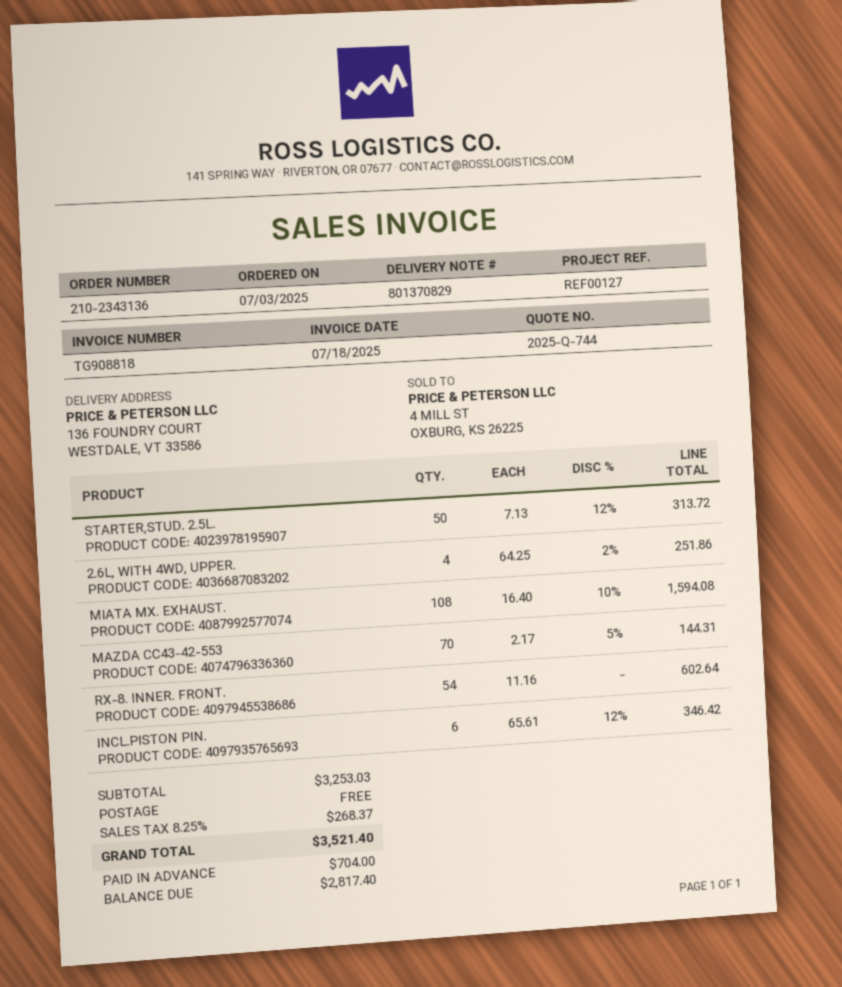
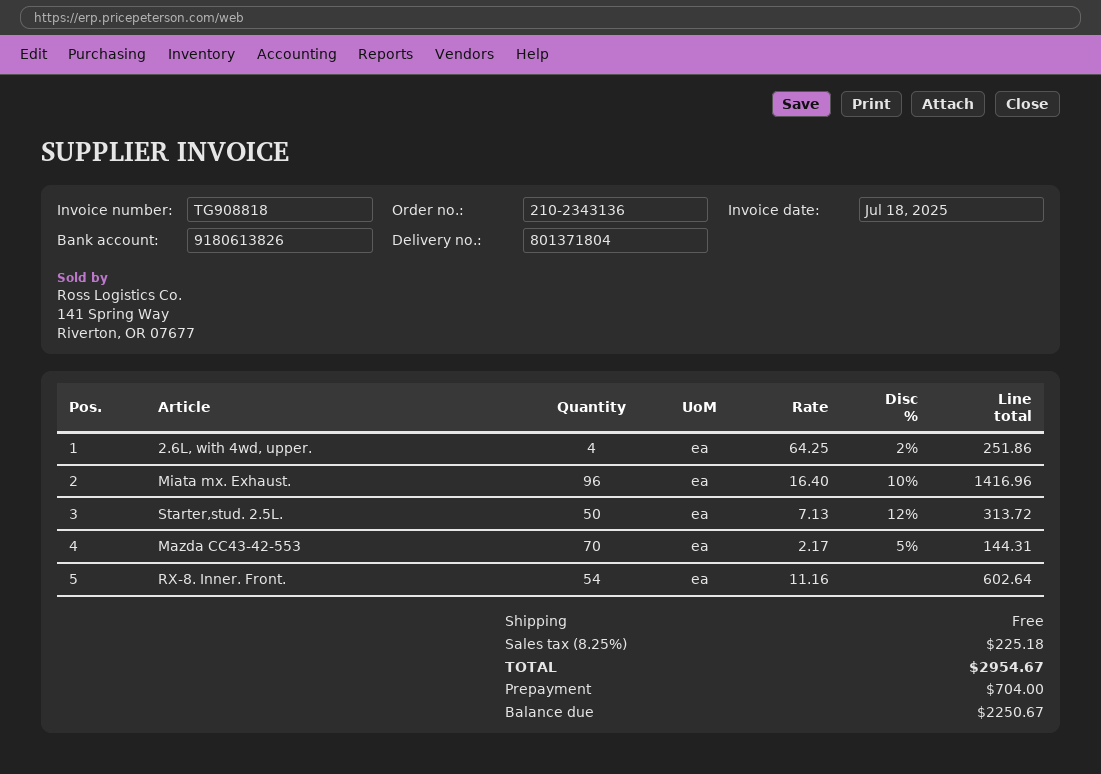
delivery note number: 801370829 -> 801371804
MIATA MX. EXHAUST.: 108 x 16.40 - 10% = 1594.08 -> 96 x 16.40 - 10% = 1416.96
INCL.PISTON PIN.: 6 x 65.61 - 12% = 346.42 -> none
tax: 8.25% = 268.37 -> 8.25% = 225.18
total: 3521.40 -> 2954.67
balance: 2817.40 -> 2250.67

